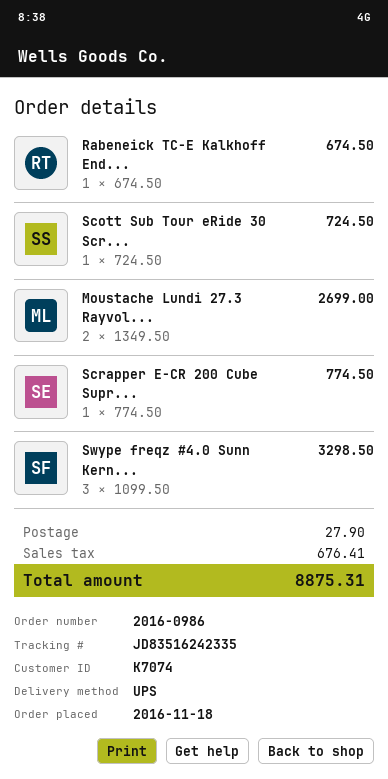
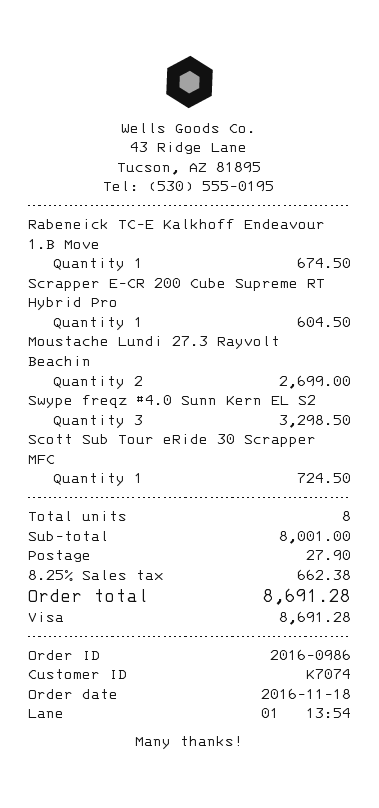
Scrapper E-CR 200 Cube Supr...: 1 for 774.50 -> 1 for 604.50
tax: 676.41 -> 662.38
total: 8875.31 -> 8691.28

